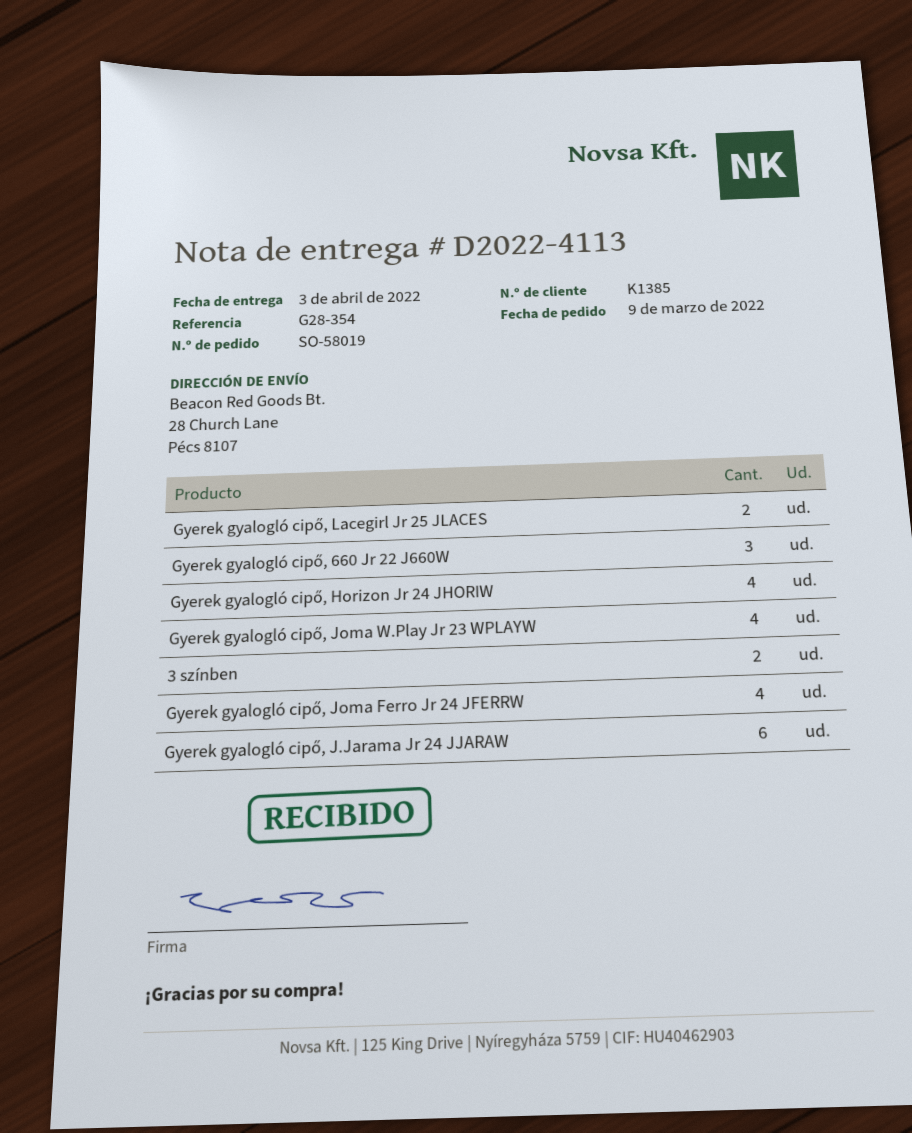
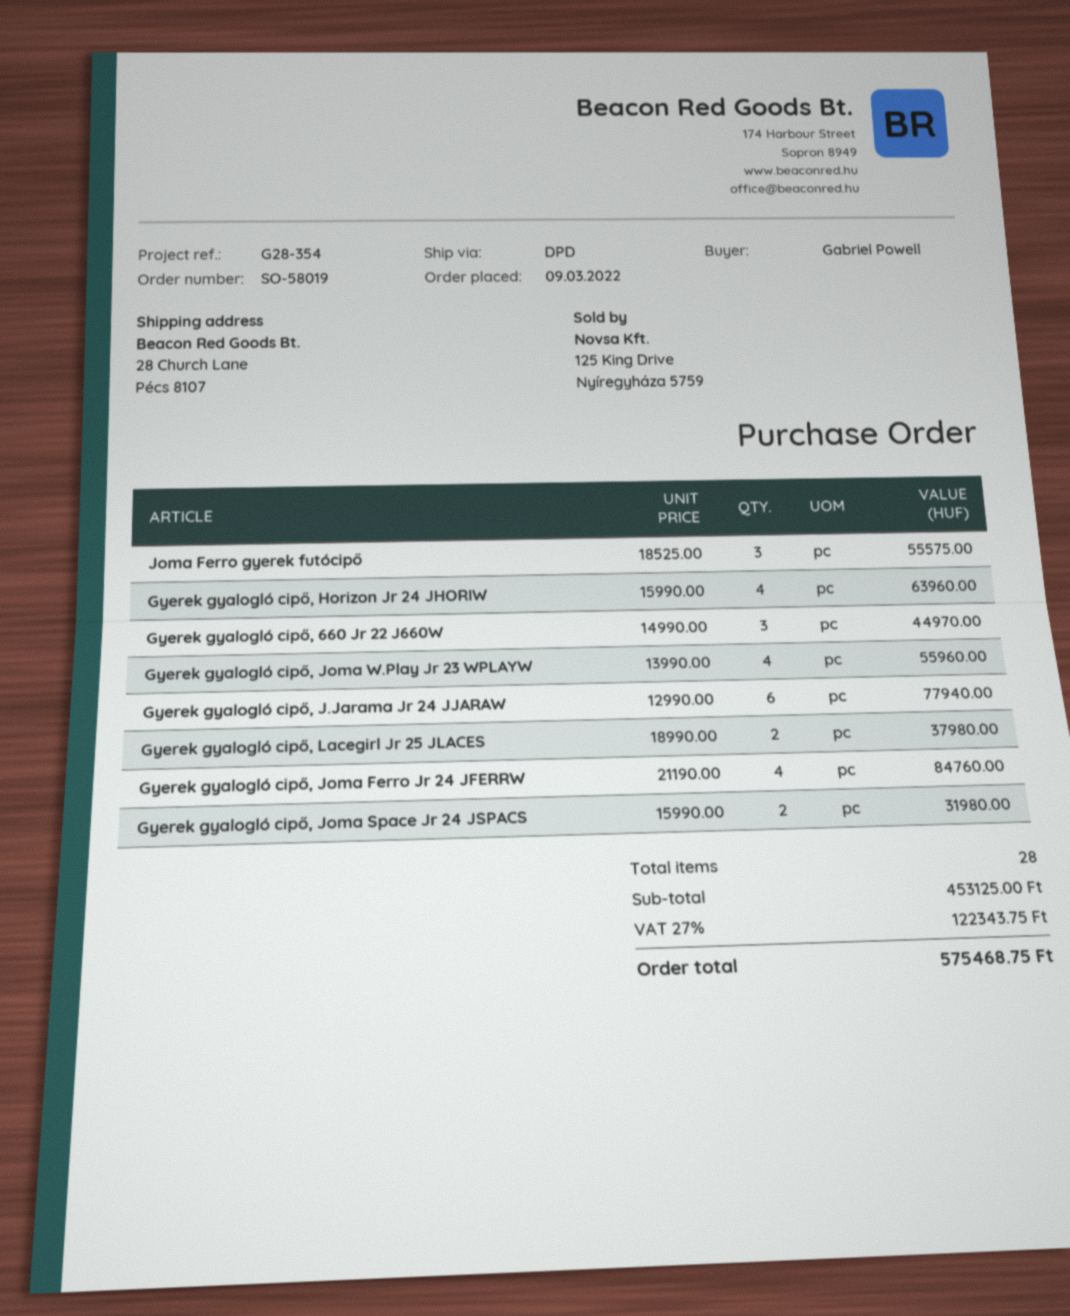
3 színben: 2 -> none
Joma Ferro gyerek futócipő: none -> 3
Gyerek gyalogló cipő, Joma Space Jr 24 JSPACS: none -> 2

